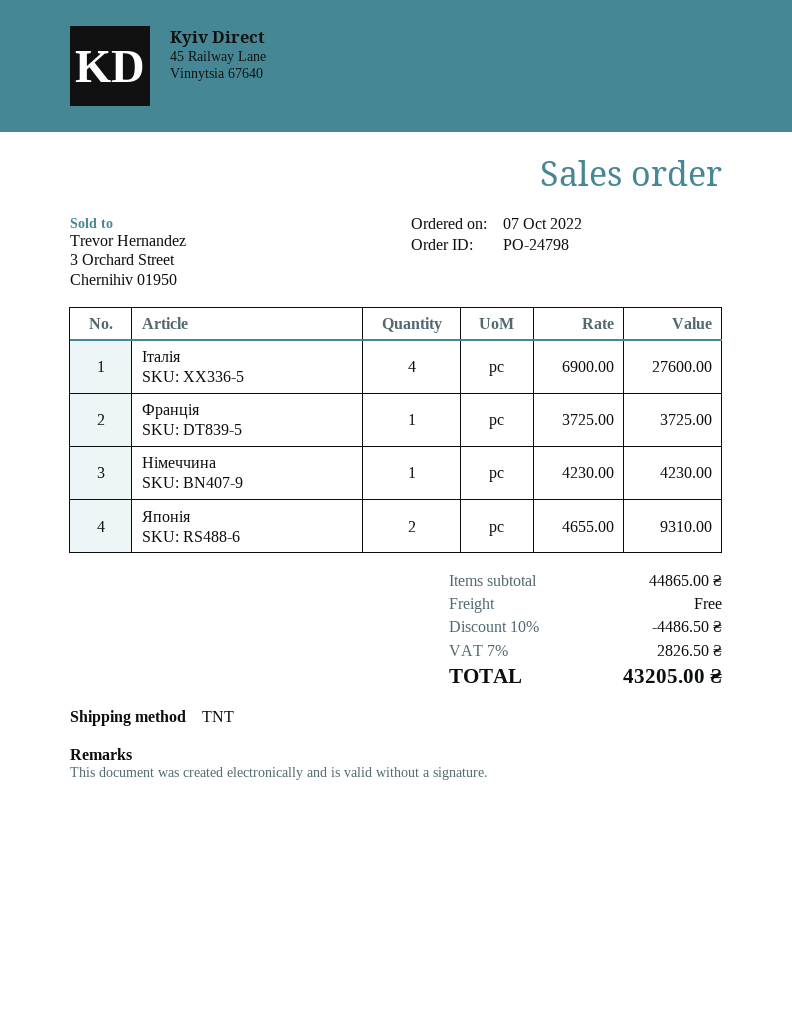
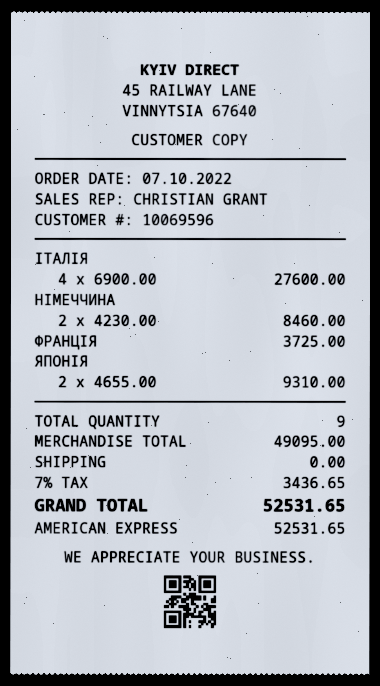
Німеччина: 1 x 4230.00 = 4230.00 -> 2 x 4230.00 = 8460.00
subtotal: 44865.00 -> 49095.00
discount: 10% = 4486.50 -> none
tax: 7% = 2826.50 -> 7% = 3436.65
total: 43205.00 -> 52531.65

